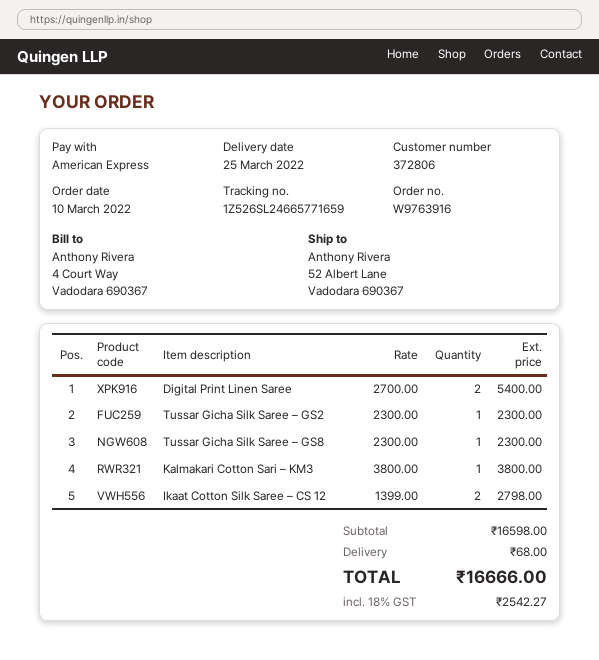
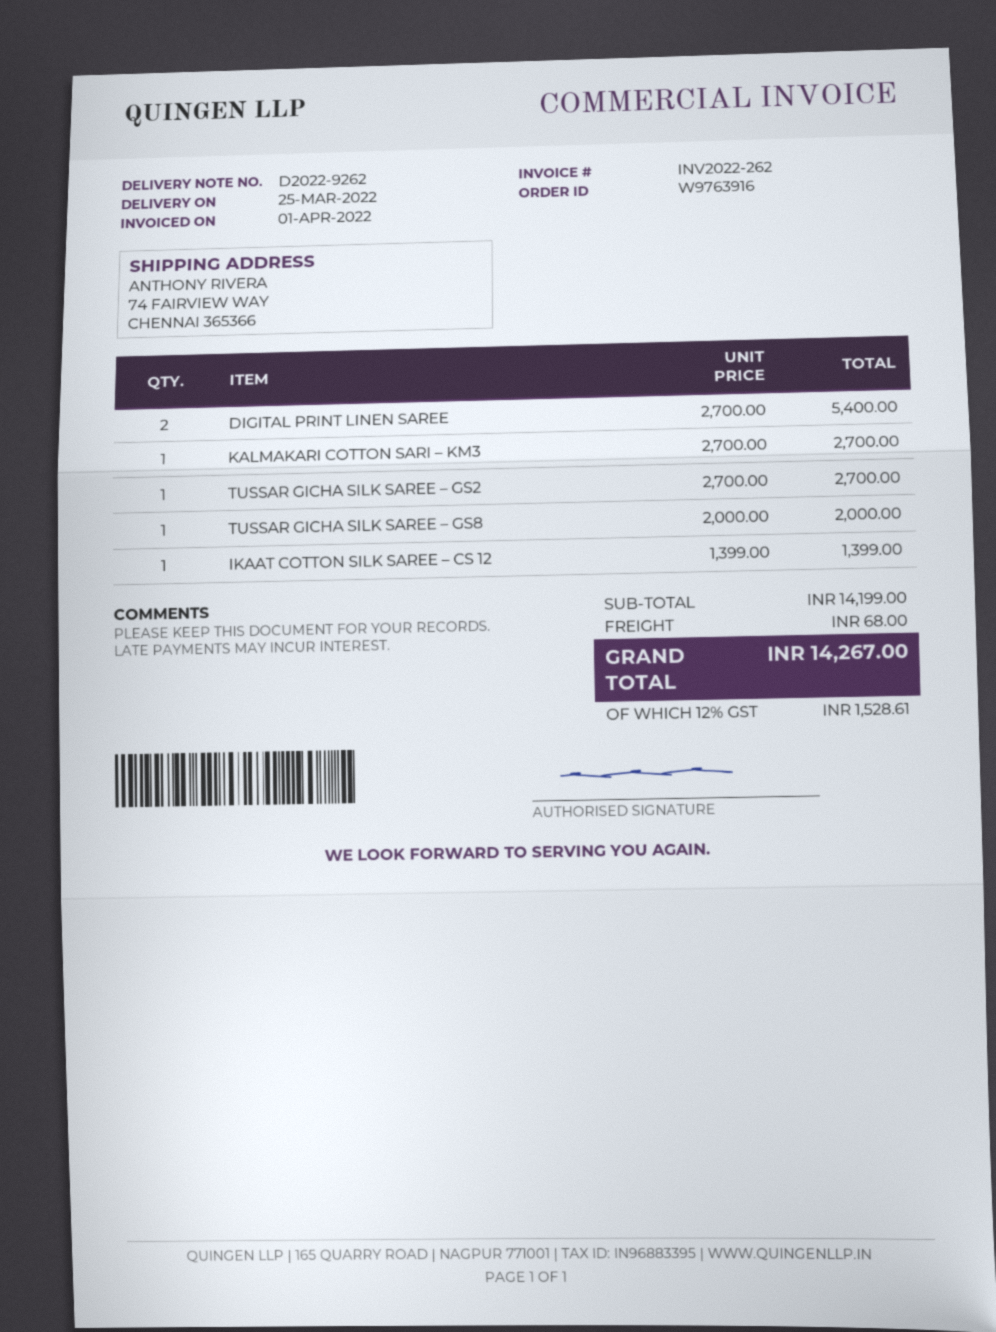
ship to: 52 Albert Lane, Vadodara 690367 -> 74 FAIRVIEW WAY, CHENNAI 365366
Tussar Gicha Silk Saree – GS2: 1 x 2300.00 = 2300.00 -> 1 x 2700.00 = 2700.00
Tussar Gicha Silk Saree – GS8: 1 x 2300.00 = 2300.00 -> 1 x 2000.00 = 2000.00
Kalmakari Cotton Sari – KM3: 1 x 3800.00 = 3800.00 -> 1 x 2700.00 = 2700.00
Ikaat Cotton Silk Saree – CS 12: 2 x 1399.00 = 2798.00 -> 1 x 1399.00 = 1399.00
subtotal: 16598.00 -> 14199.00
tax: 18% = 2542.27 -> 12% = 1528.61
total: 16666.00 -> 14267.00

